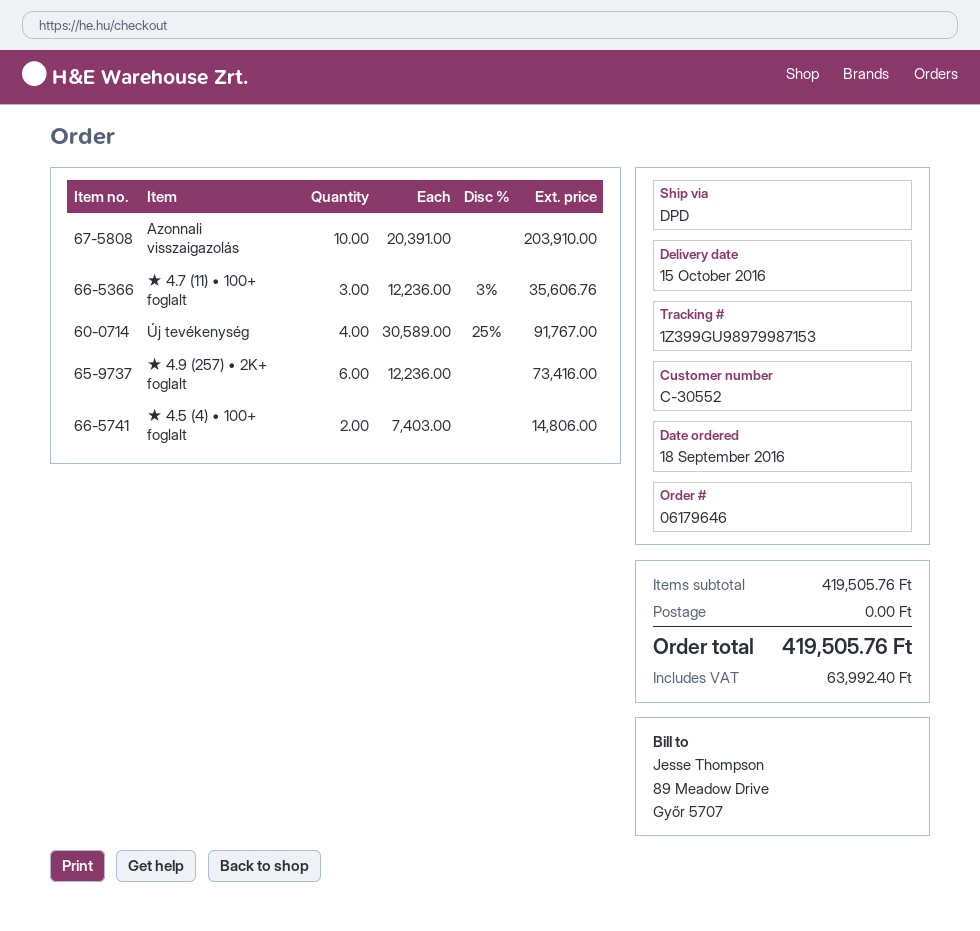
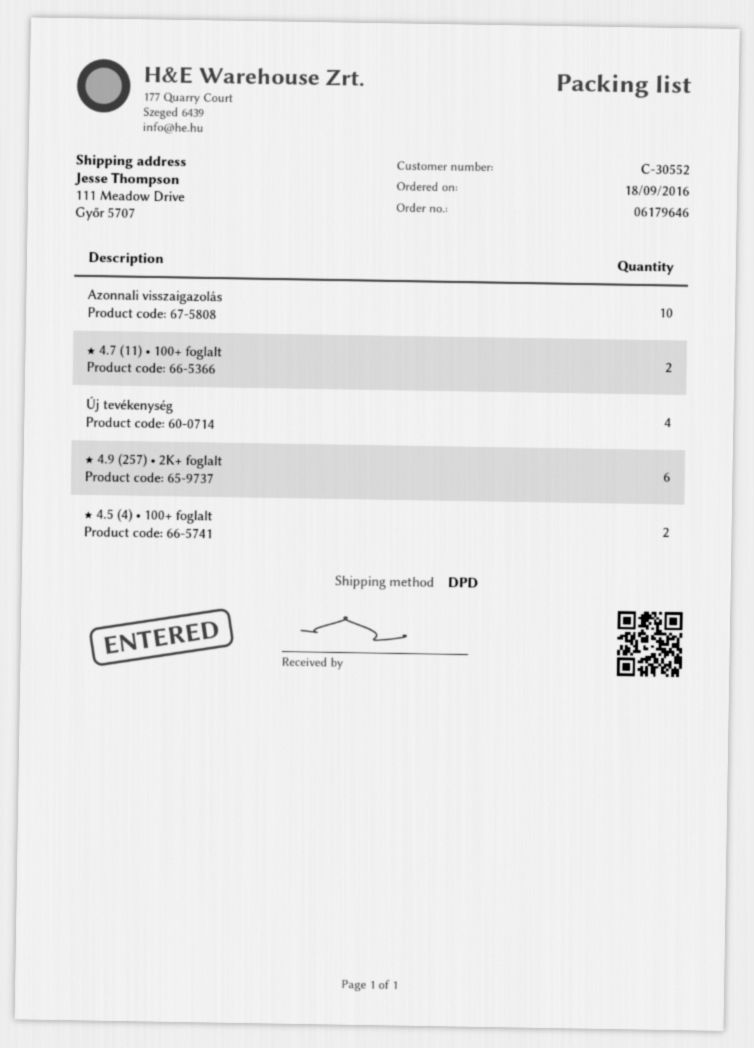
★ 4.7 (11) • 100+ foglalt: 3 -> 2

